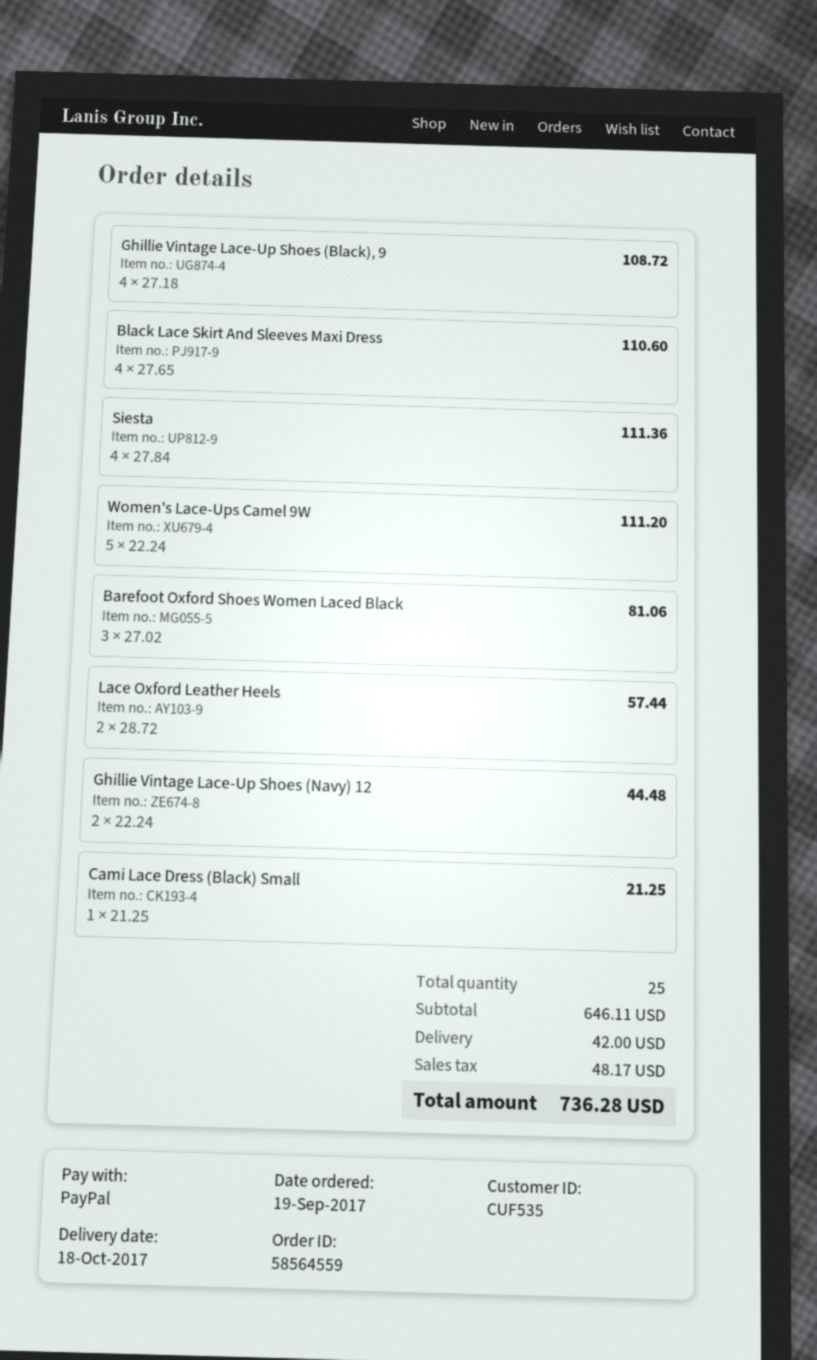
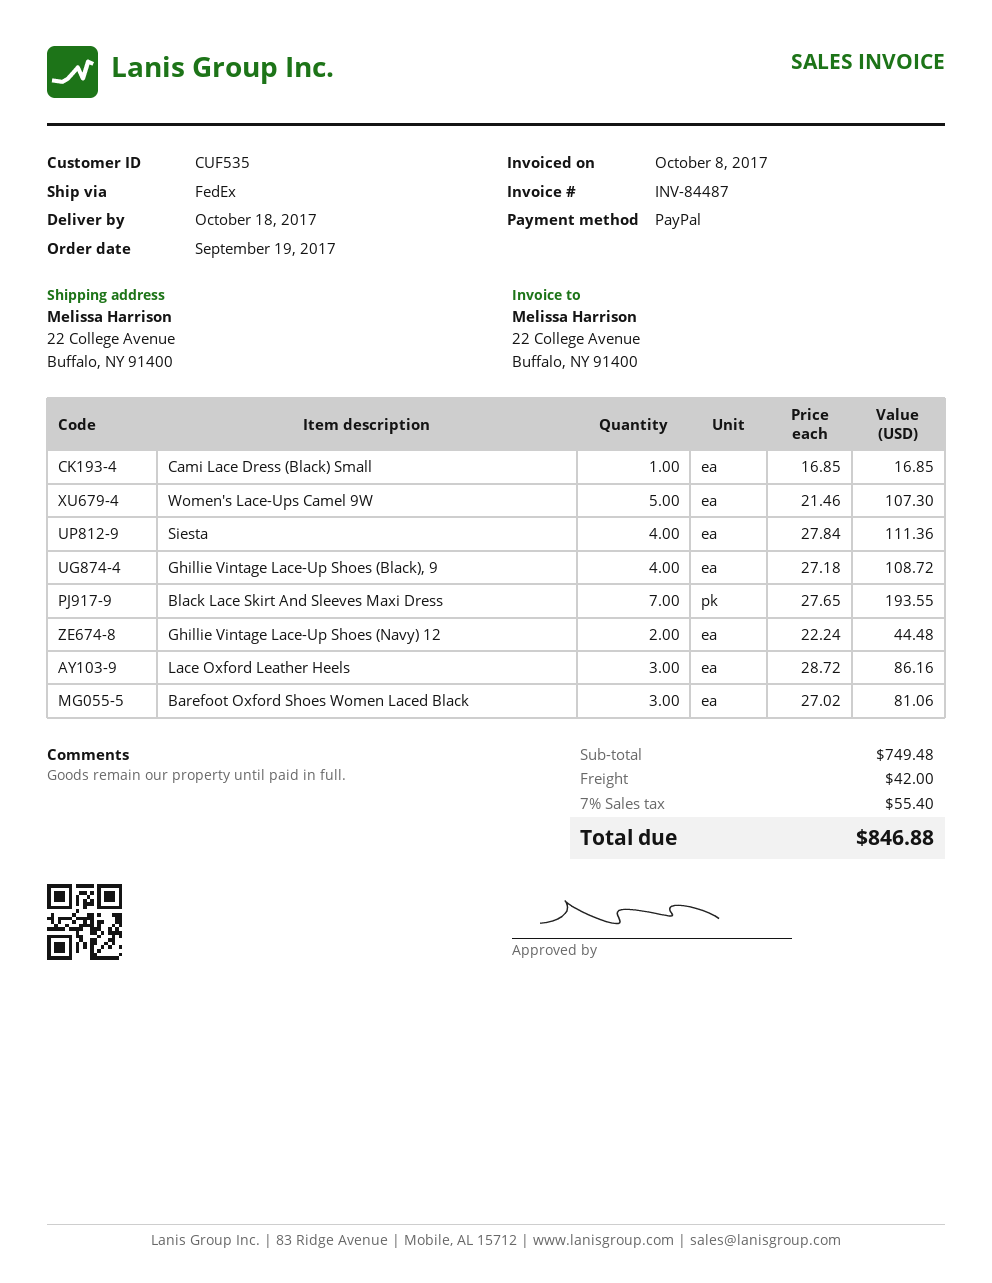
Black Lace Skirt And Sleeves Maxi Dress: 4 x 27.65 = 110.60 -> 7 x 27.65 = 193.55
Women's Lace-Ups Camel 9W: 5 x 22.24 = 111.20 -> 5 x 21.46 = 107.30
Lace Oxford Leather Heels: 2 x 28.72 = 57.44 -> 3 x 28.72 = 86.16
Cami Lace Dress (Black) Small: 1 x 21.25 = 21.25 -> 1 x 16.85 = 16.85
subtotal: 646.11 -> 749.48
tax: 48.17 -> 55.40
total: 736.28 -> 846.88

